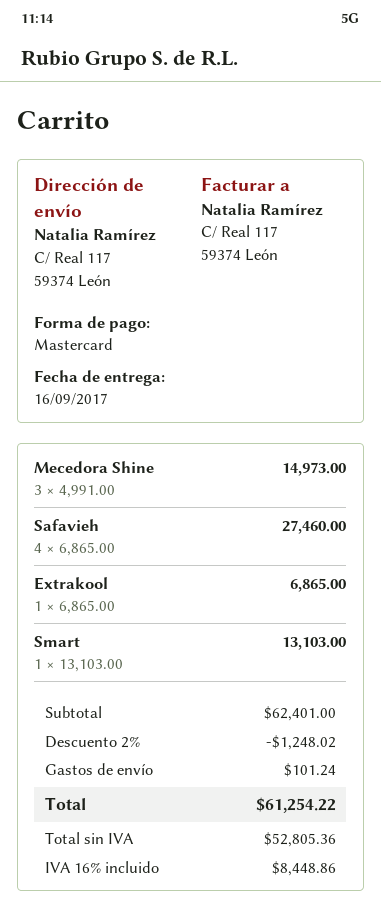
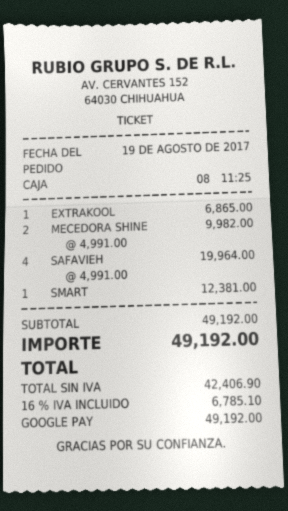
payment method: Mastercard -> Google Pay
Mecedora Shine: 3 x 4991.00 = 14973.00 -> 2 x 4991.00 = 9982.00
Safavieh: 4 x 6865.00 = 27460.00 -> 4 x 4991.00 = 19964.00
Smart: 1 x 13103.00 = 13103.00 -> 1 x 12381.00 = 12381.00
subtotal: 62401.00 -> 49192.00
discount: 2% = 1248.02 -> none
shipping: 101.24 -> none
net: 52805.36 -> 42406.90
tax: 16% = 8448.86 -> 16% = 6785.10
total: 61254.22 -> 49192.00

